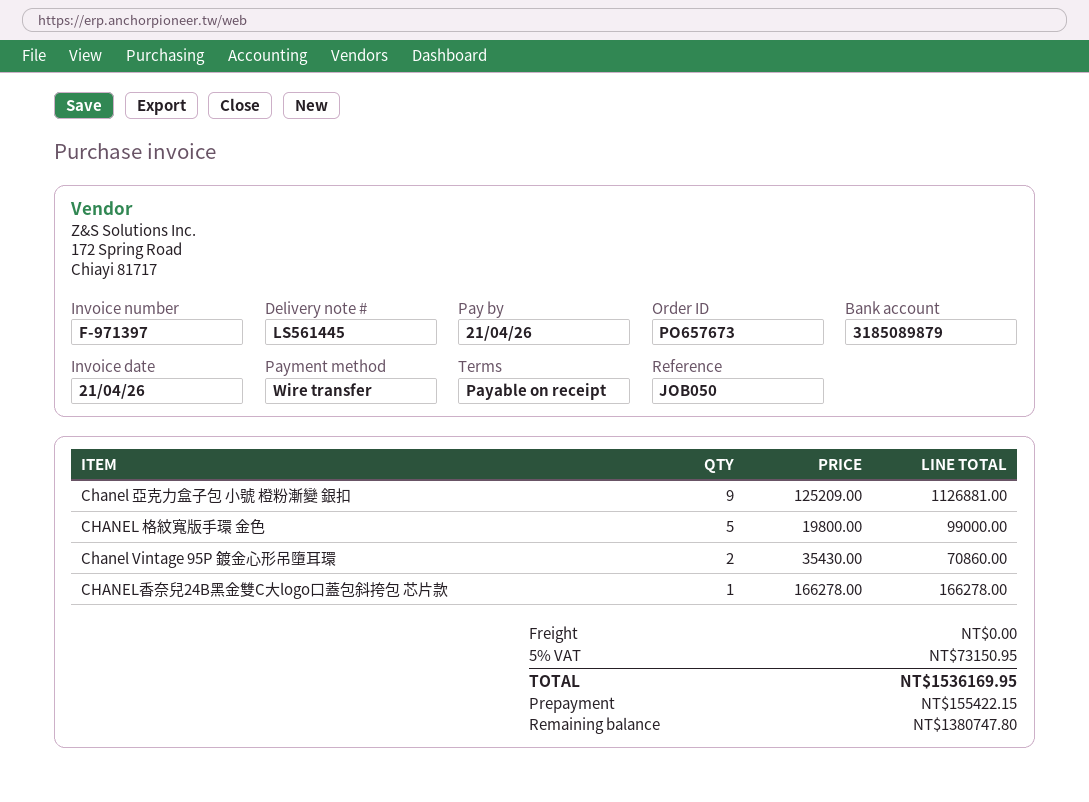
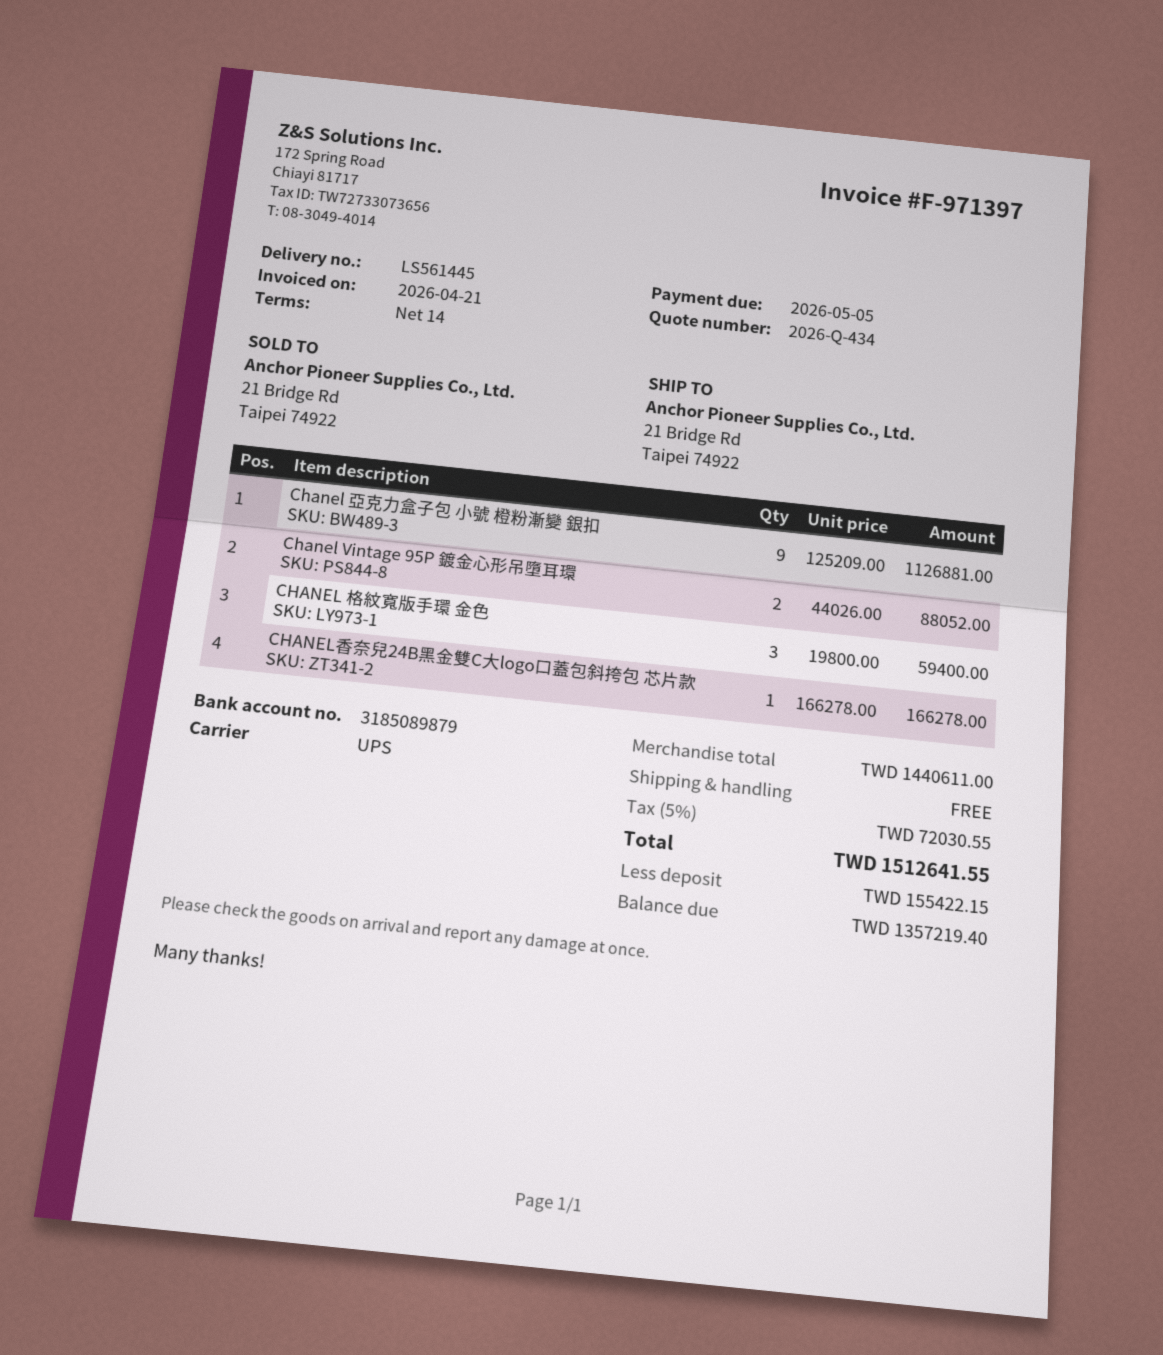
payment terms: on receipt -> 14 days
due date: 2026-04-21 -> 2026-05-05
CHANEL 格紋寬版手環 金色: 5 x 19800.00 = 99000.00 -> 3 x 19800.00 = 59400.00
Chanel Vintage 95P 鍍金心形吊墮耳環: 2 x 35430.00 = 70860.00 -> 2 x 44026.00 = 88052.00
tax: 5% = 73150.95 -> 5% = 72030.55
total: 1536169.95 -> 1512641.55
balance: 1380747.80 -> 1357219.40

